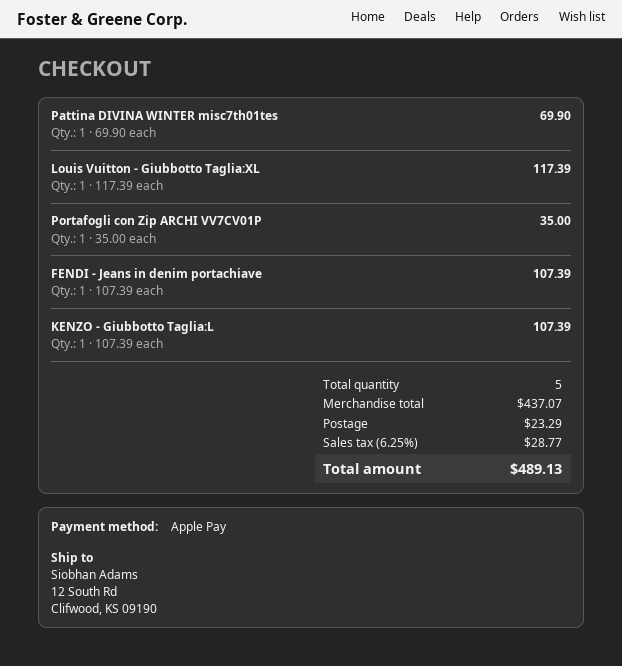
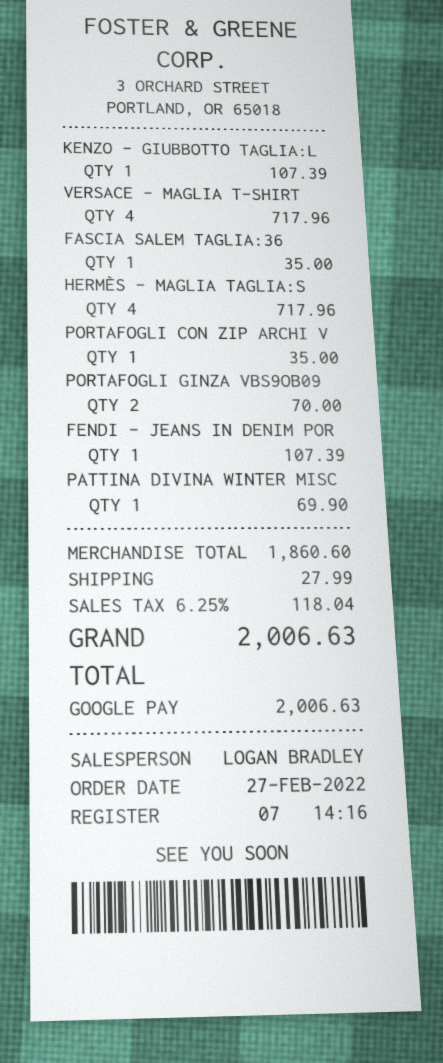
payment method: Apple Pay -> Google Pay
Louis Vuitton - Giubbotto Taglia:XL: 1 for 117.39 -> none
VERSACE - MAGLIA T-SHIRT: none -> 4 for 717.96
FASCIA SALEM TAGLIA:36: none -> 1 for 35.00
HERMÈS - MAGLIA TAGLIA:S: none -> 4 for 717.96
PORTAFOGLI GINZA VBS9OB09: none -> 2 for 70.00
subtotal: 437.07 -> 1860.60
shipping: 23.29 -> 27.99
tax: 6.25% = 28.77 -> 6.25% = 118.04
total: 489.13 -> 2006.63

